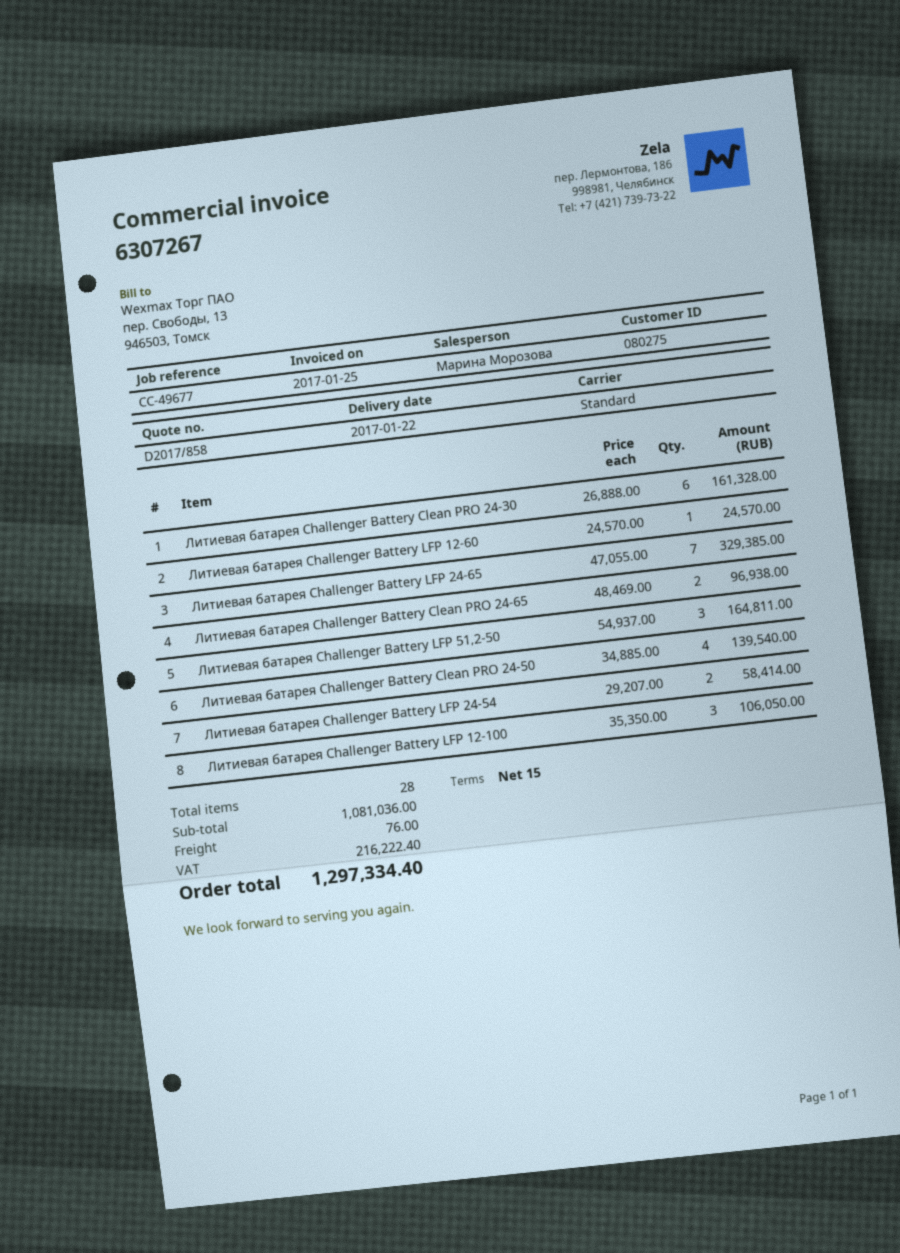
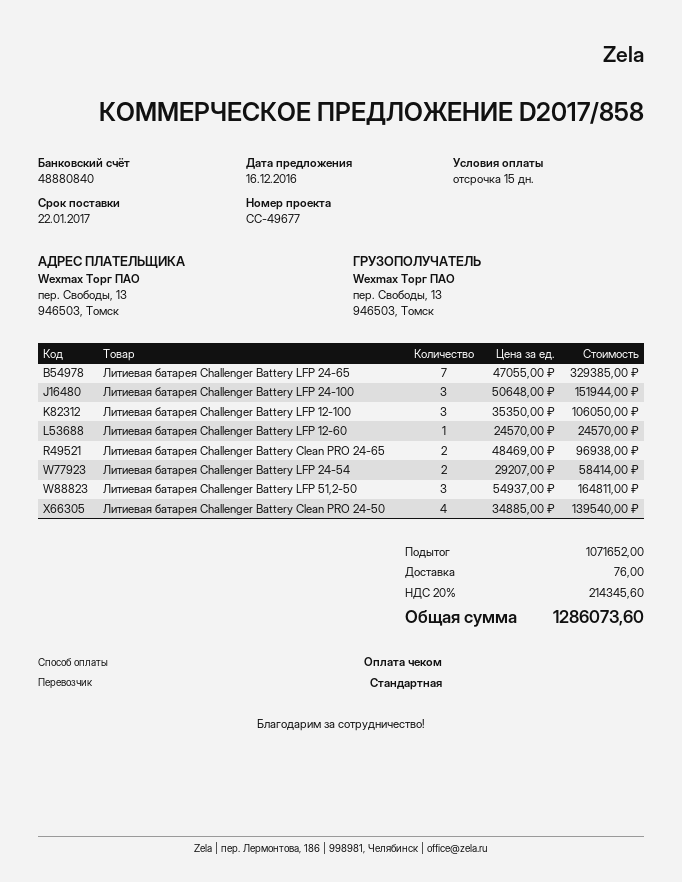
Литиевая батарея Challenger Battery Clean PRO 24-30: 6 x 26888.00 = 161328.00 -> none
Литиевая батарея Challenger Battery LFP 24-100: none -> 3 x 50648.00 = 151944.00
subtotal: 1081036.00 -> 1071652.00
tax: 216222.40 -> 214345.60
total: 1297334.40 -> 1286073.60

